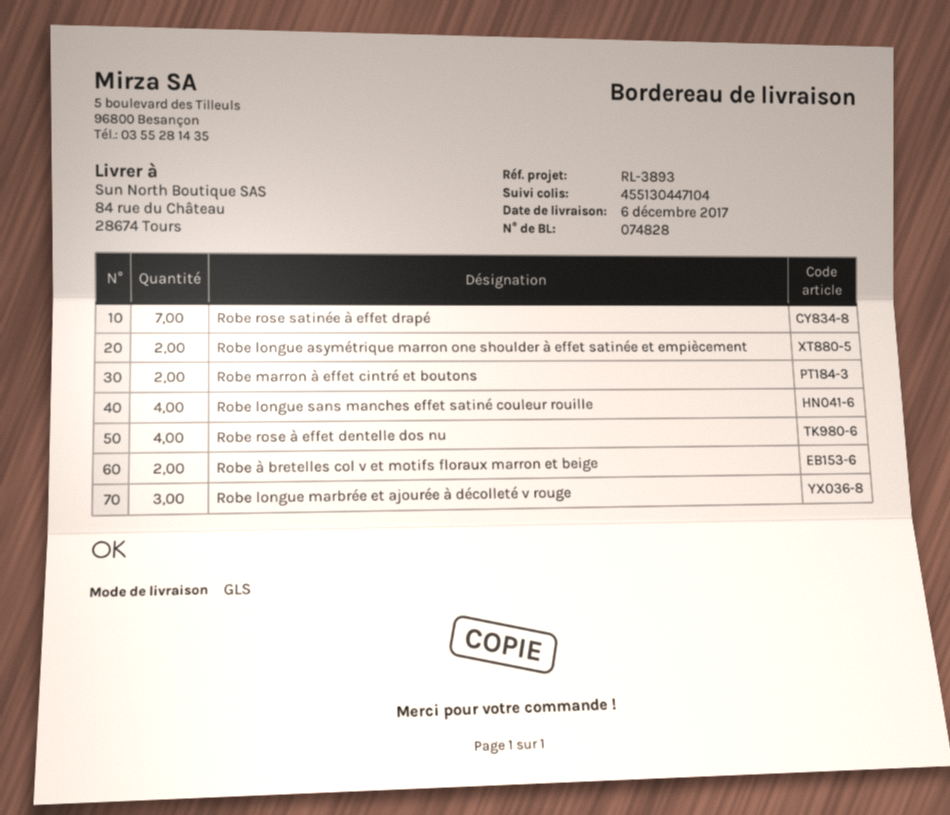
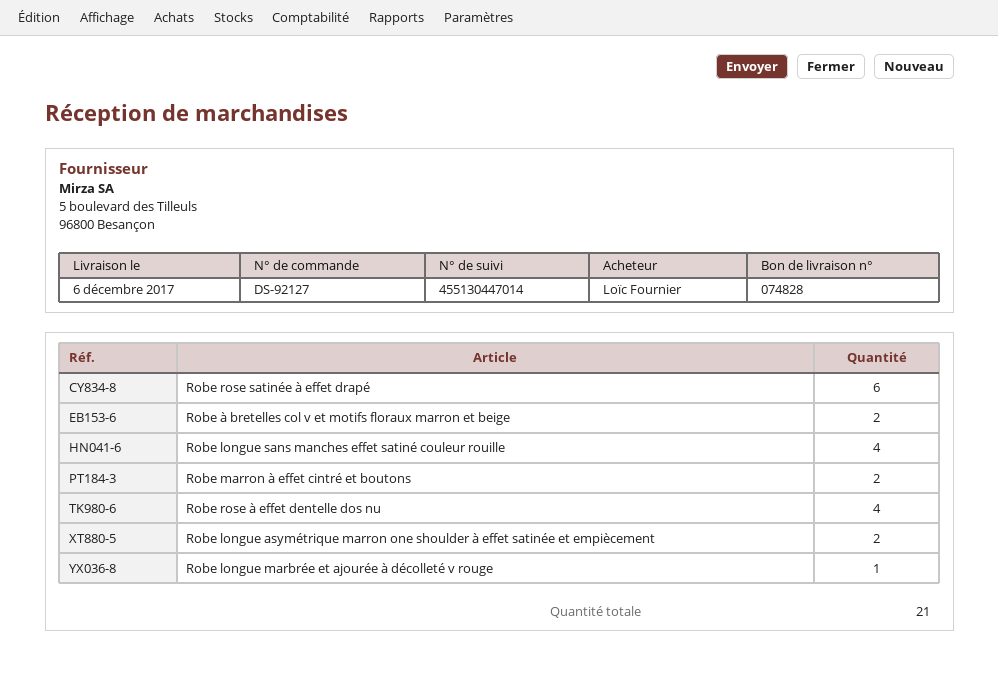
tracking number: 455130447104 -> 455130447014
Robe rose satinée à effet drapé: 7 -> 6
Robe longue marbrée et ajourée à décolleté v rouge: 3 -> 1

